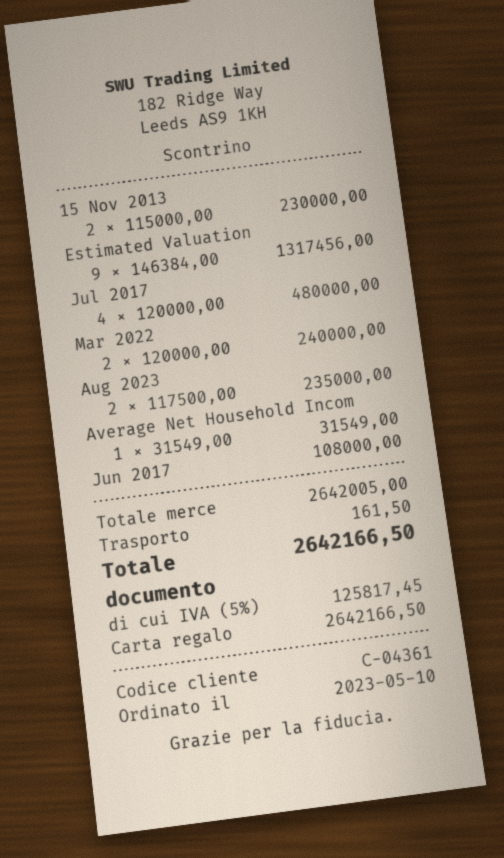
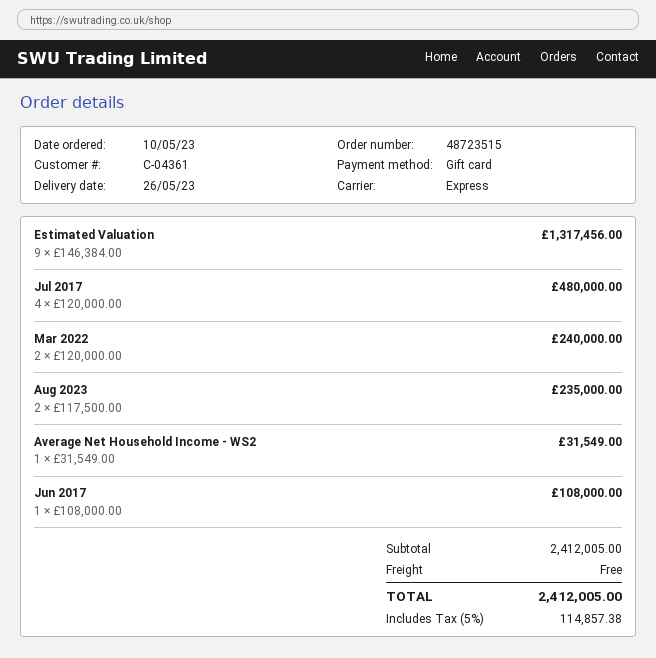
15 Nov 2013: 2 x 115000.00 = 230000.00 -> none
subtotal: 2642005.00 -> 2412005.00
shipping: 161.50 -> 0.00
tax: 5% = 125817.45 -> 5% = 114857.38
total: 2642166.50 -> 2412005.00

